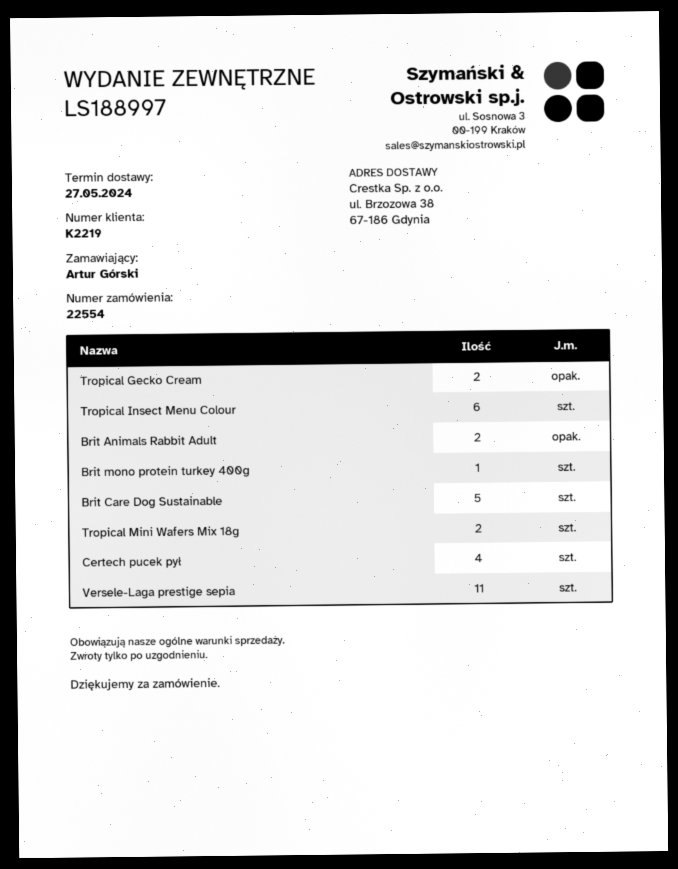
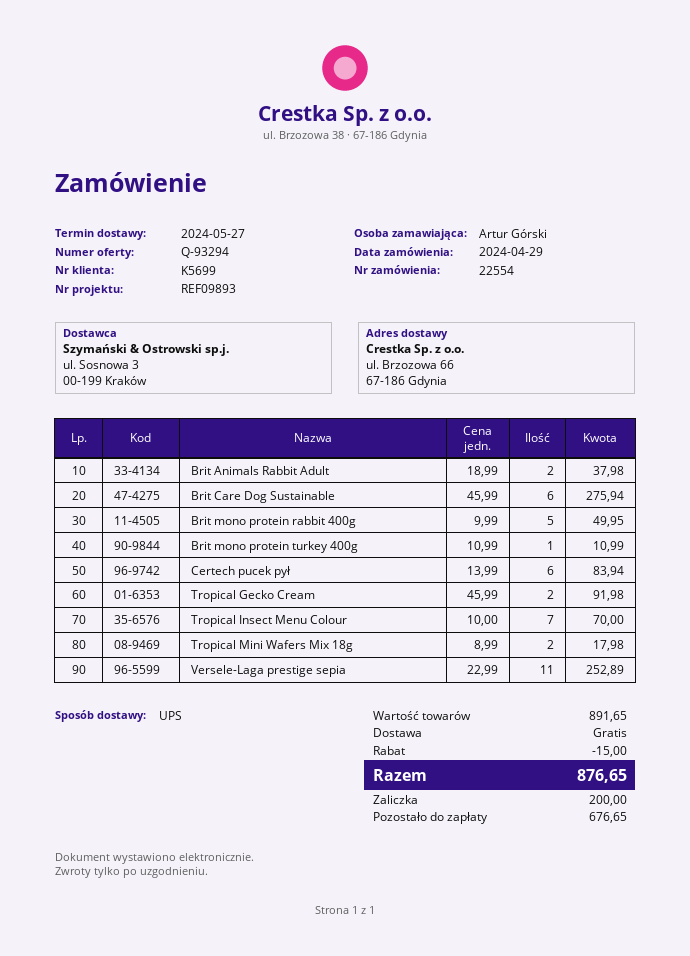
customer number: K2219 -> K5699
ship to: ul. Brzozowa 38, 67-186 Gdynia -> ul. Brzozowa 66, 67-186 Gdynia
Tropical Insect Menu Colour: 6 -> 7
Brit Care Dog Sustainable: 5 -> 6
Certech pucek pył: 4 -> 6
Brit mono protein rabbit 400g: none -> 5

